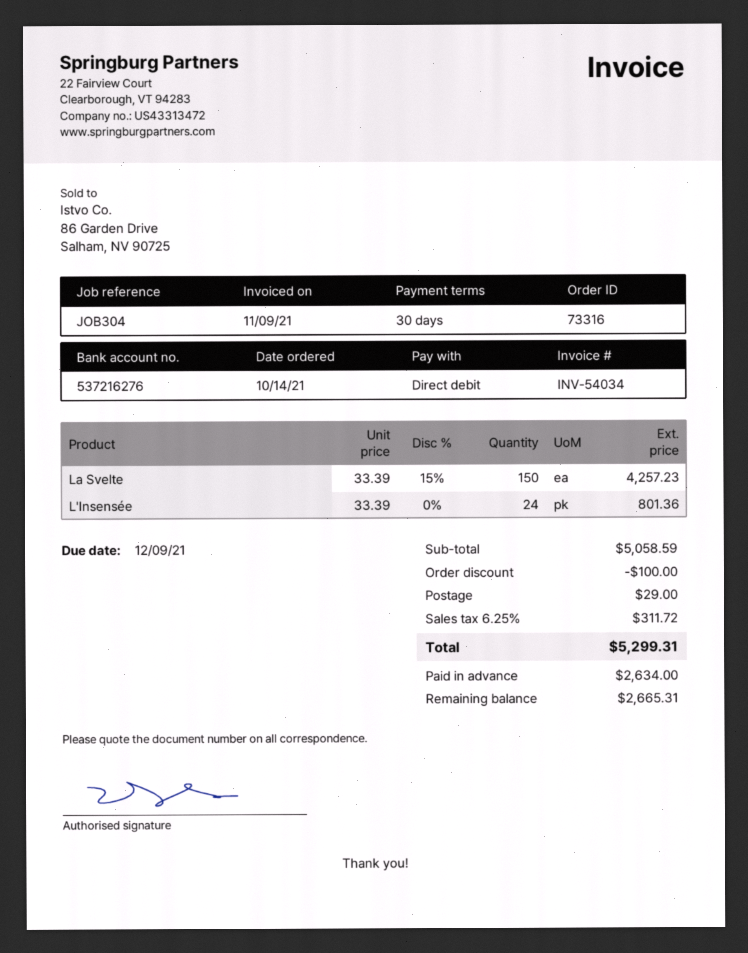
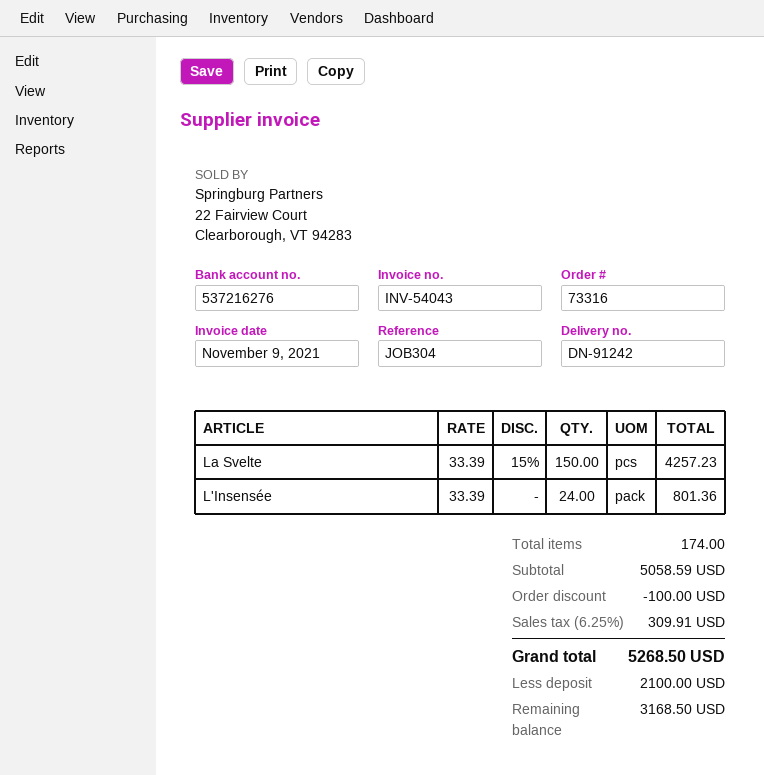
invoice number: INV-54034 -> INV-54043
shipping: 29.00 -> none
tax: 6.25% = 311.72 -> 6.25% = 309.91
total: 5299.31 -> 5268.50
deposit: 2634.00 -> 2100.00
balance: 2665.31 -> 3168.50

